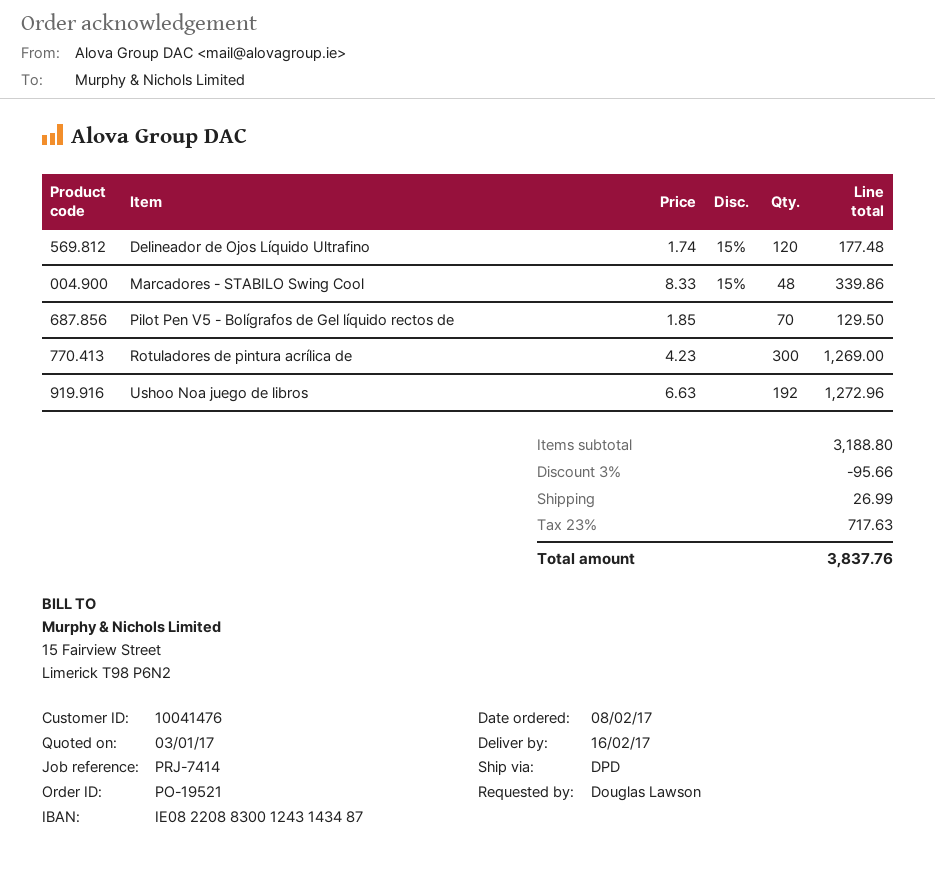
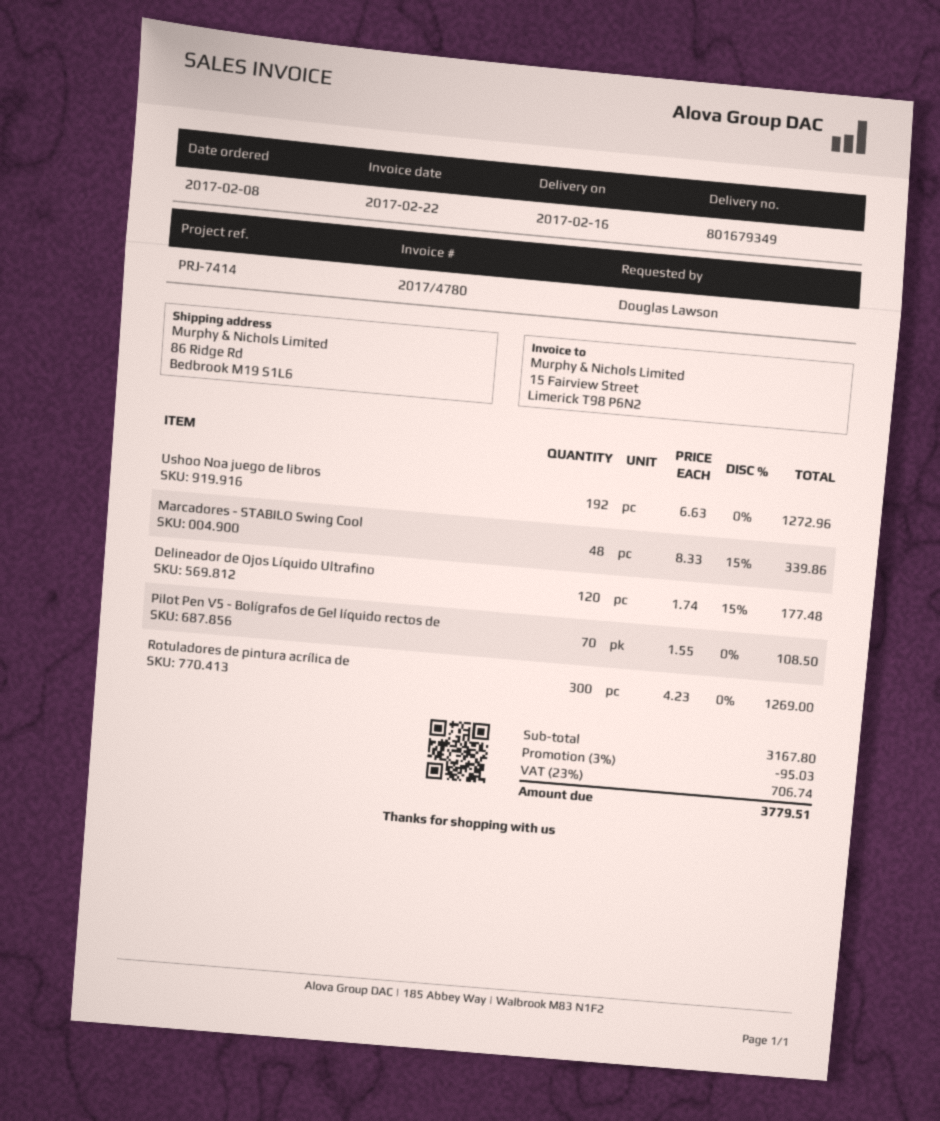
Pilot Pen V5 - Bolígrafos de Gel líquido rectos de: 70 x 1.85 = 129.50 -> 70 x 1.55 = 108.50
subtotal: 3188.80 -> 3167.80
discount: 3% = 95.66 -> 3% = 95.03
shipping: 26.99 -> none
tax: 23% = 717.63 -> 23% = 706.74
total: 3837.76 -> 3779.51

